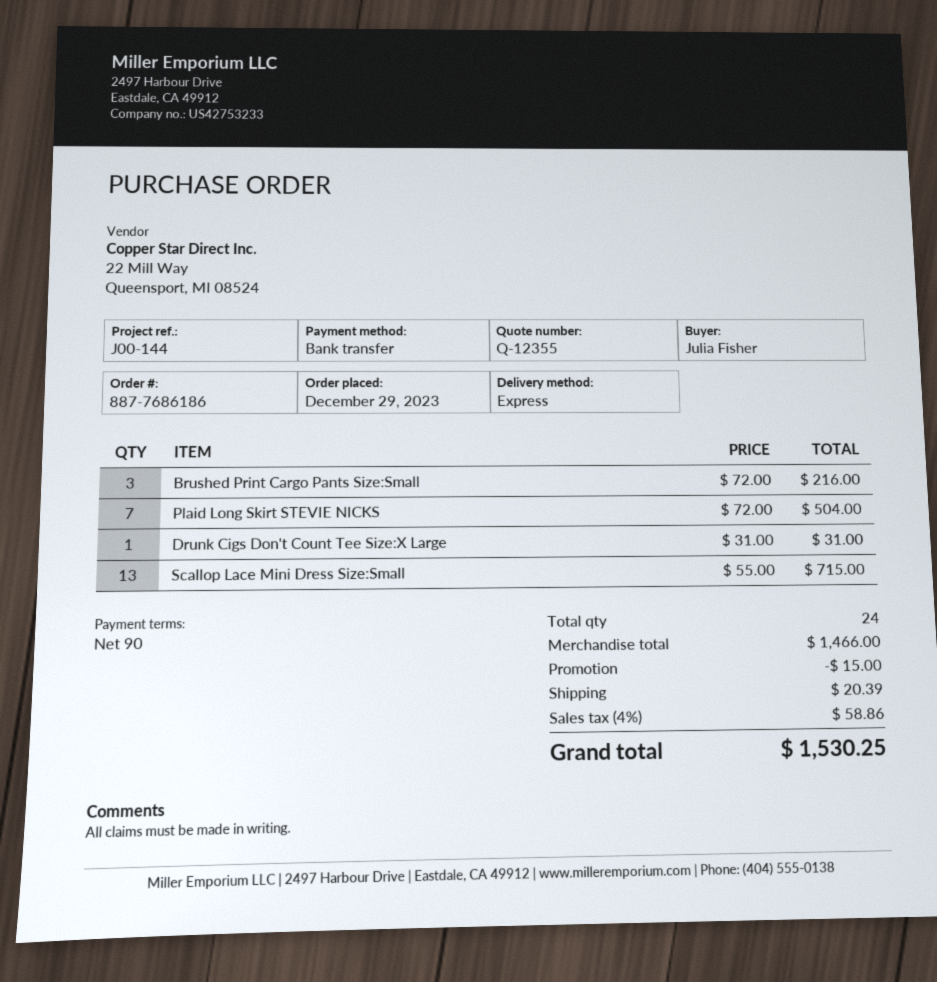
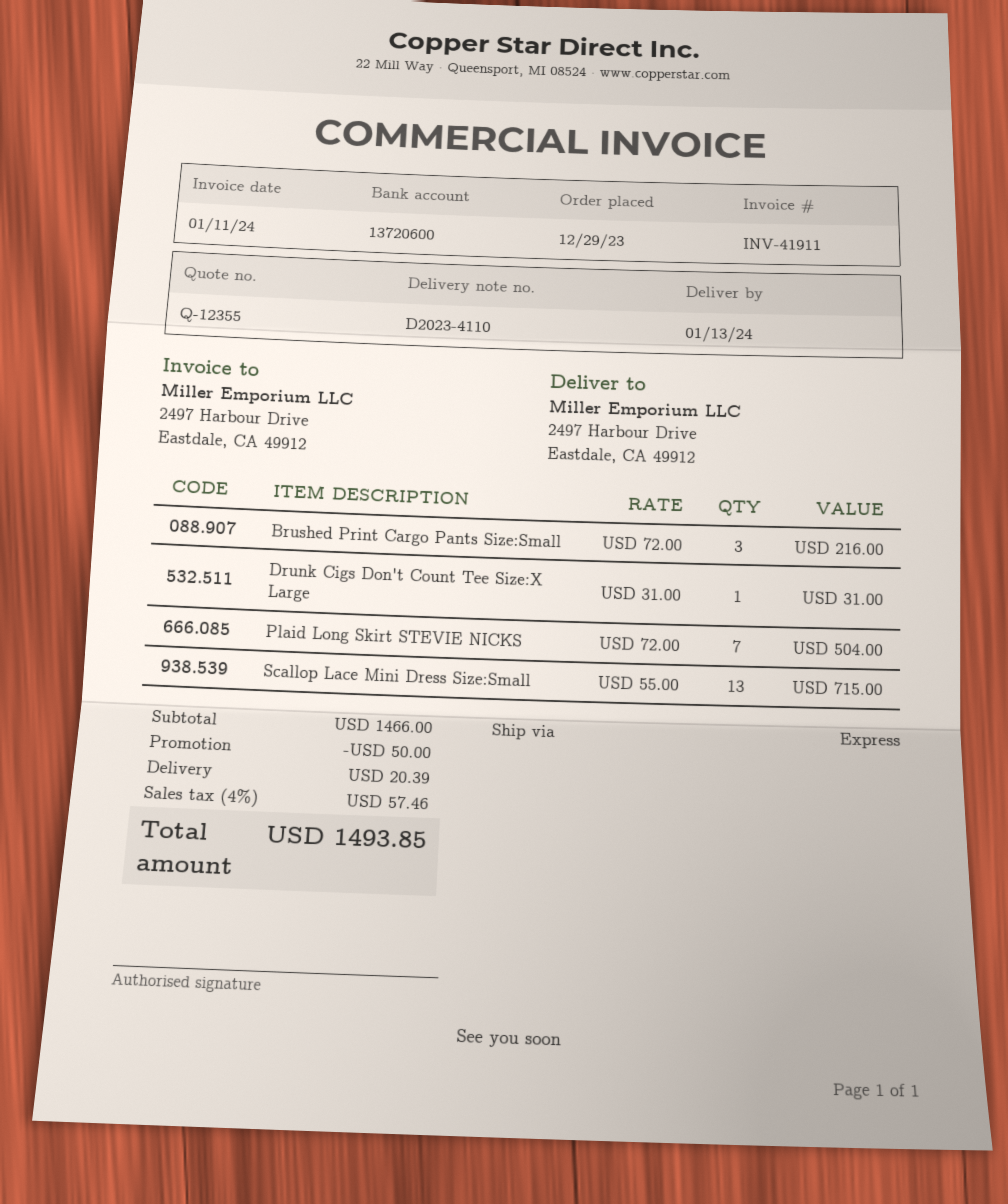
discount: 15.00 -> 50.00
tax: 4% = 58.86 -> 4% = 57.46
total: 1530.25 -> 1493.85

